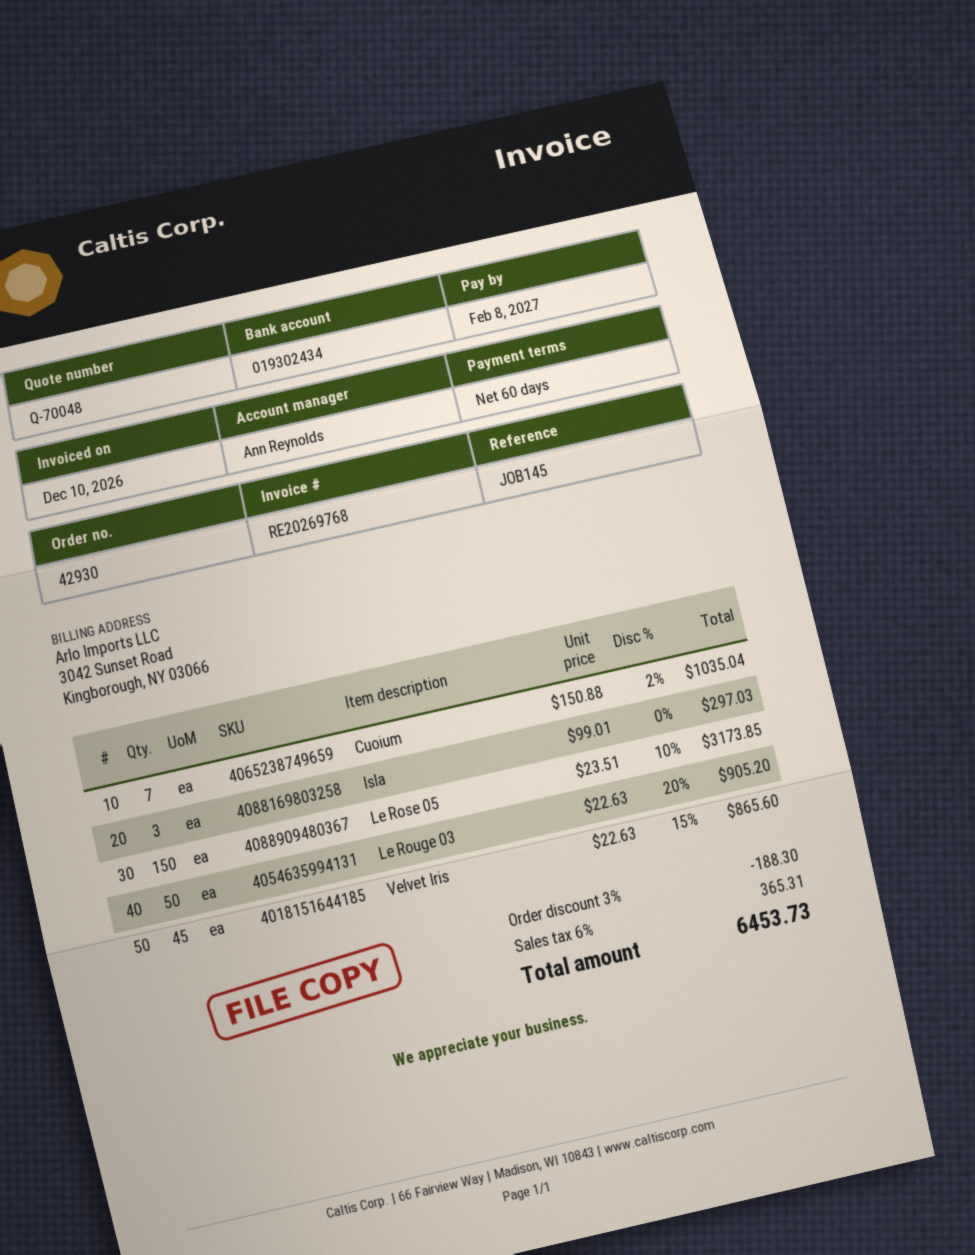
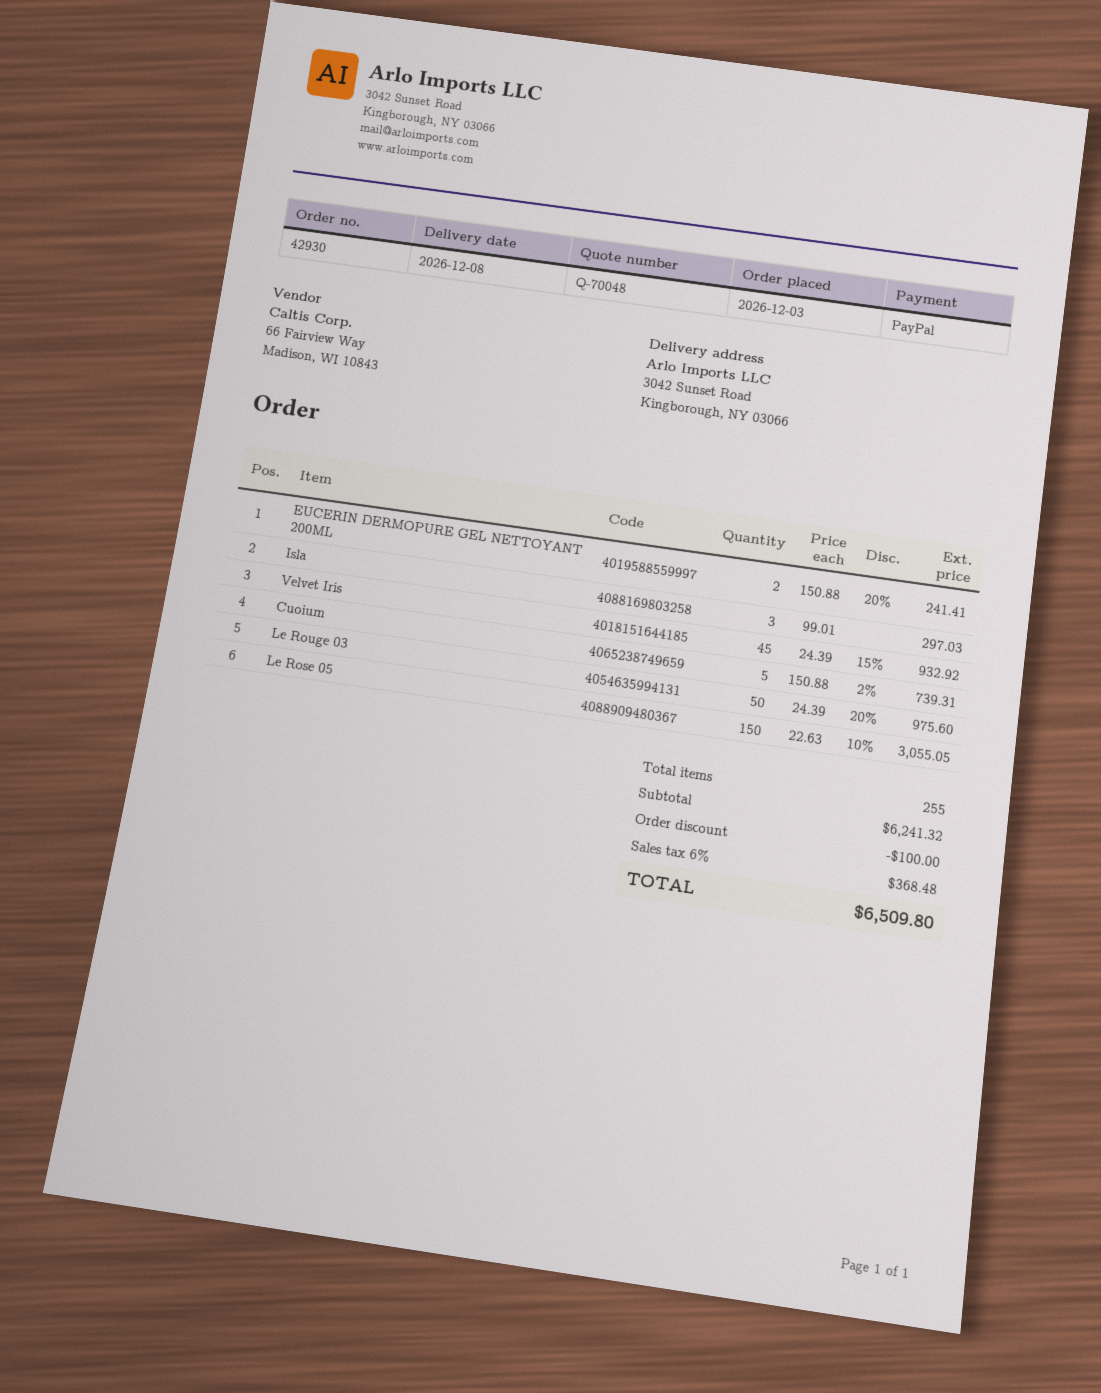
Cuoium: 7 x 150.88 - 2% = 1035.04 -> 5 x 150.88 - 2% = 739.31
Le Rose 05: 150 x 23.51 - 10% = 3173.85 -> 150 x 22.63 - 10% = 3055.05
Le Rouge 03: 50 x 22.63 - 20% = 905.20 -> 50 x 24.39 - 20% = 975.60
Velvet Iris: 45 x 22.63 - 15% = 865.60 -> 45 x 24.39 - 15% = 932.92
EUCERIN DERMOPURE GEL NETTOYANT 200ML: none -> 2 x 150.88 - 20% = 241.41
discount: 188.30 -> 100.00
tax: 6% = 365.31 -> 6% = 368.48
total: 6453.73 -> 6509.80

